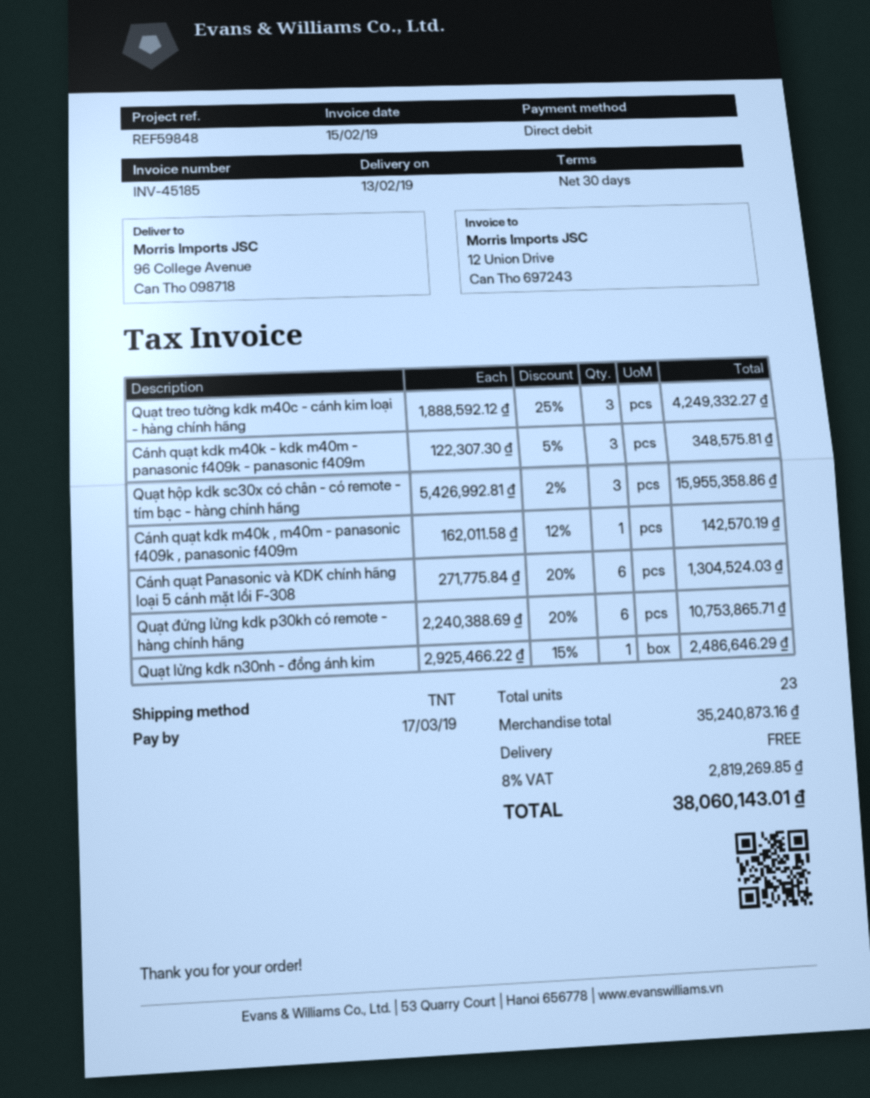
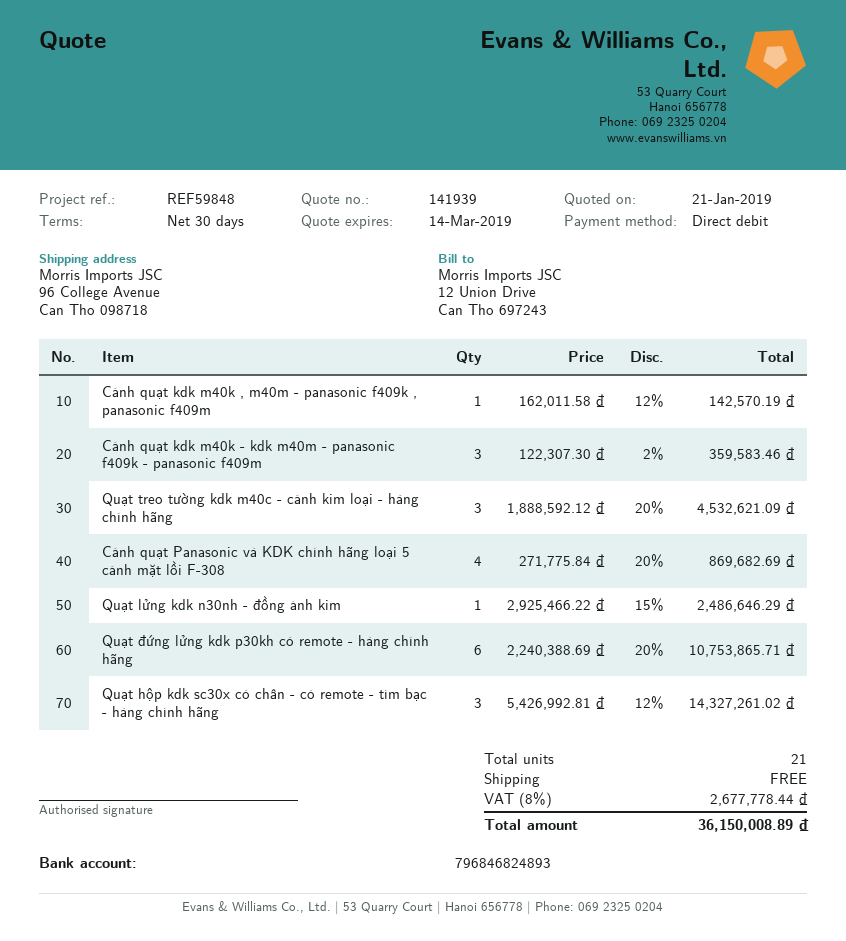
Quạt treo tường kdk m40c - cánh kim loại - hàng chính hãng: 3 x 1888592.12 - 25% = 4249332.27 -> 3 x 1888592.12 - 20% = 4532621.09
Cánh quạt kdk m40k - kdk m40m - panasonic f409k - panasonic f409m: 3 x 122307.30 - 5% = 348575.81 -> 3 x 122307.30 - 2% = 359583.46
Quạt hộp kdk sc30x có chân - có remote - tím bạc - hàng chính hãng: 3 x 5426992.81 - 2% = 15955358.86 -> 3 x 5426992.81 - 12% = 14327261.02
Cánh quạt Panasonic và KDK chính hãng loại 5 cánh mặt lồi F-308: 6 x 271775.84 - 20% = 1304524.03 -> 4 x 271775.84 - 20% = 869682.69
total quantity: 23 -> 21
tax: 8% = 2819269.85 -> 8% = 2677778.44
total: 38060143.01 -> 36150008.89

